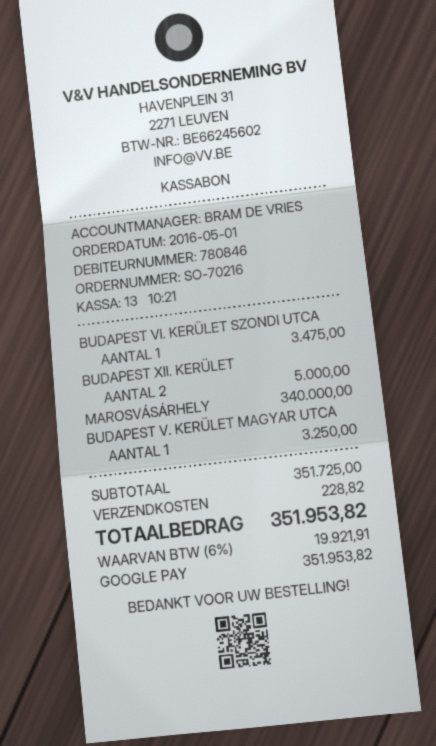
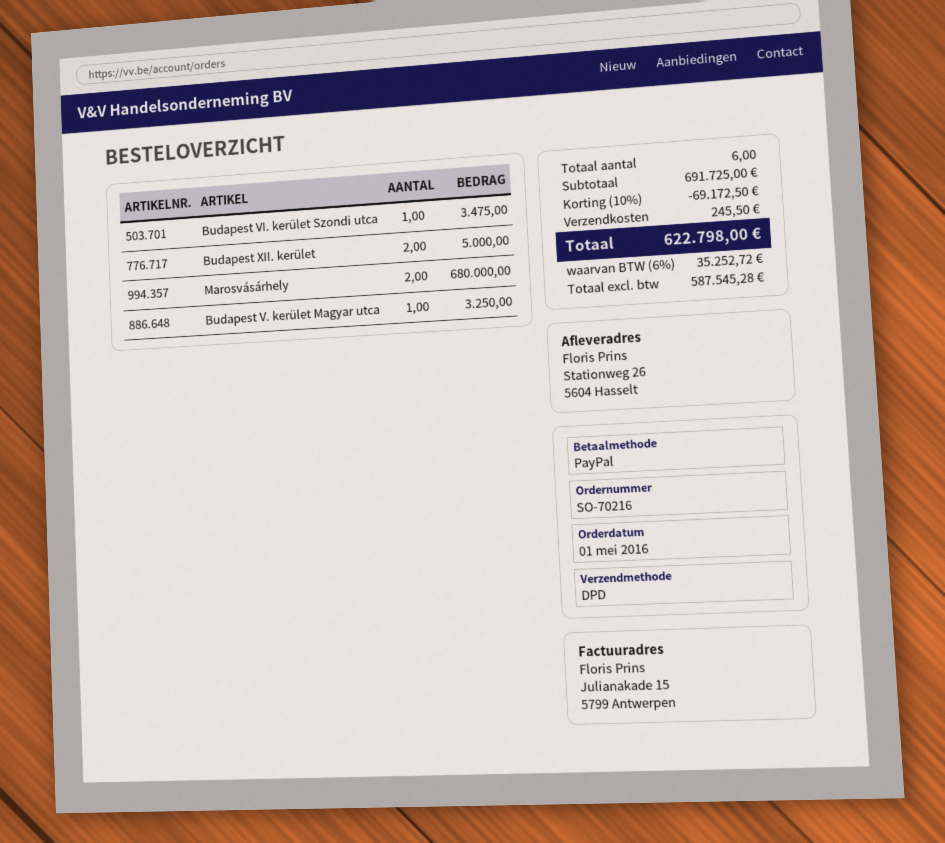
payment method: Google Pay -> PayPal
MAROSVÁSÁRHELY: 1 for 340000.00 -> 2 for 680000.00
subtotal: 351725.00 -> 691725.00
discount: none -> 10% = 69172.50
shipping: 228.82 -> 245.50
tax: 6% = 19921.91 -> 6% = 35252.72
total: 351953.82 -> 622798.00

